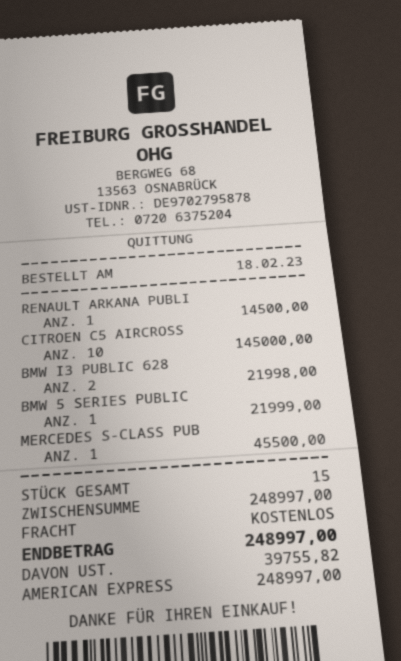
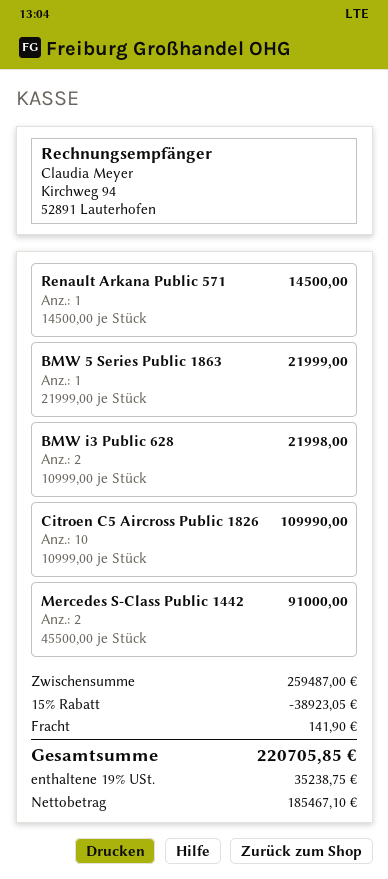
CITROEN C5 AIRCROSS: 10 for 145000.00 -> 10 for 109990.00
MERCEDES S-CLASS PUB: 1 for 45500.00 -> 2 for 91000.00
subtotal: 248997.00 -> 259487.00
discount: none -> 15% = 38923.05
shipping: 0.00 -> 141.90
tax: 39755.82 -> 35238.75
total: 248997.00 -> 220705.85

